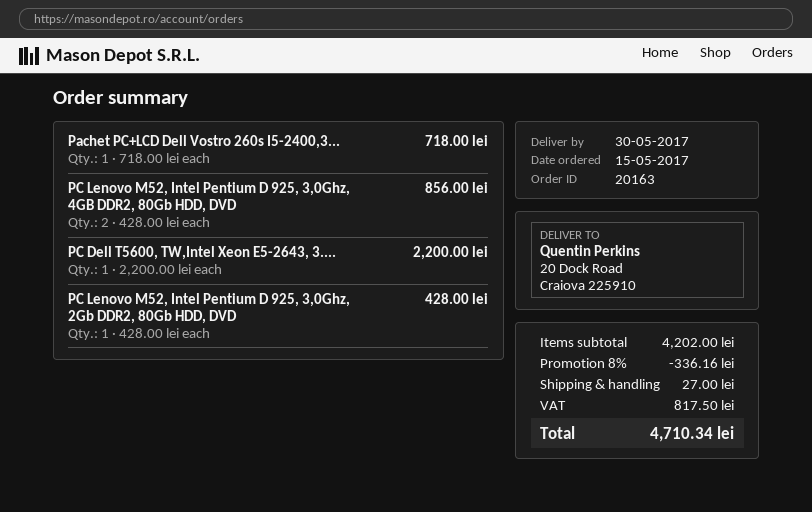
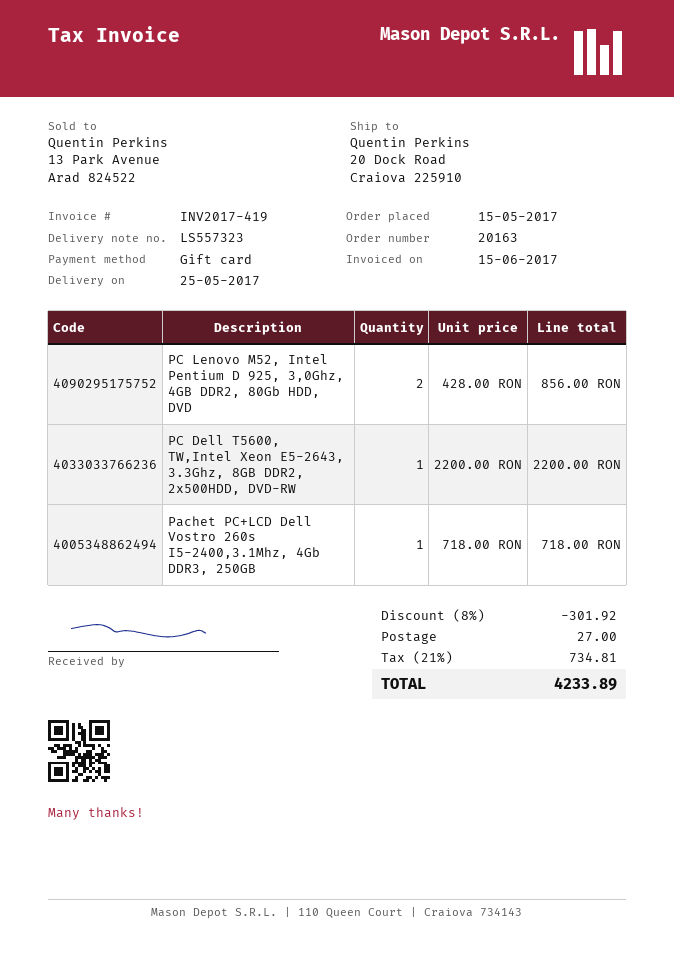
delivery date: 2017-05-30 -> 2017-05-25
PC Lenovo M52, Intel Pentium D 925, 3,0Ghz, 2Gb DDR2, 80Gb HDD, DVD: 1 x 428.00 = 428.00 -> none
discount: 8% = 336.16 -> 8% = 301.92
tax: 817.50 -> 734.81
total: 4710.34 -> 4233.89

